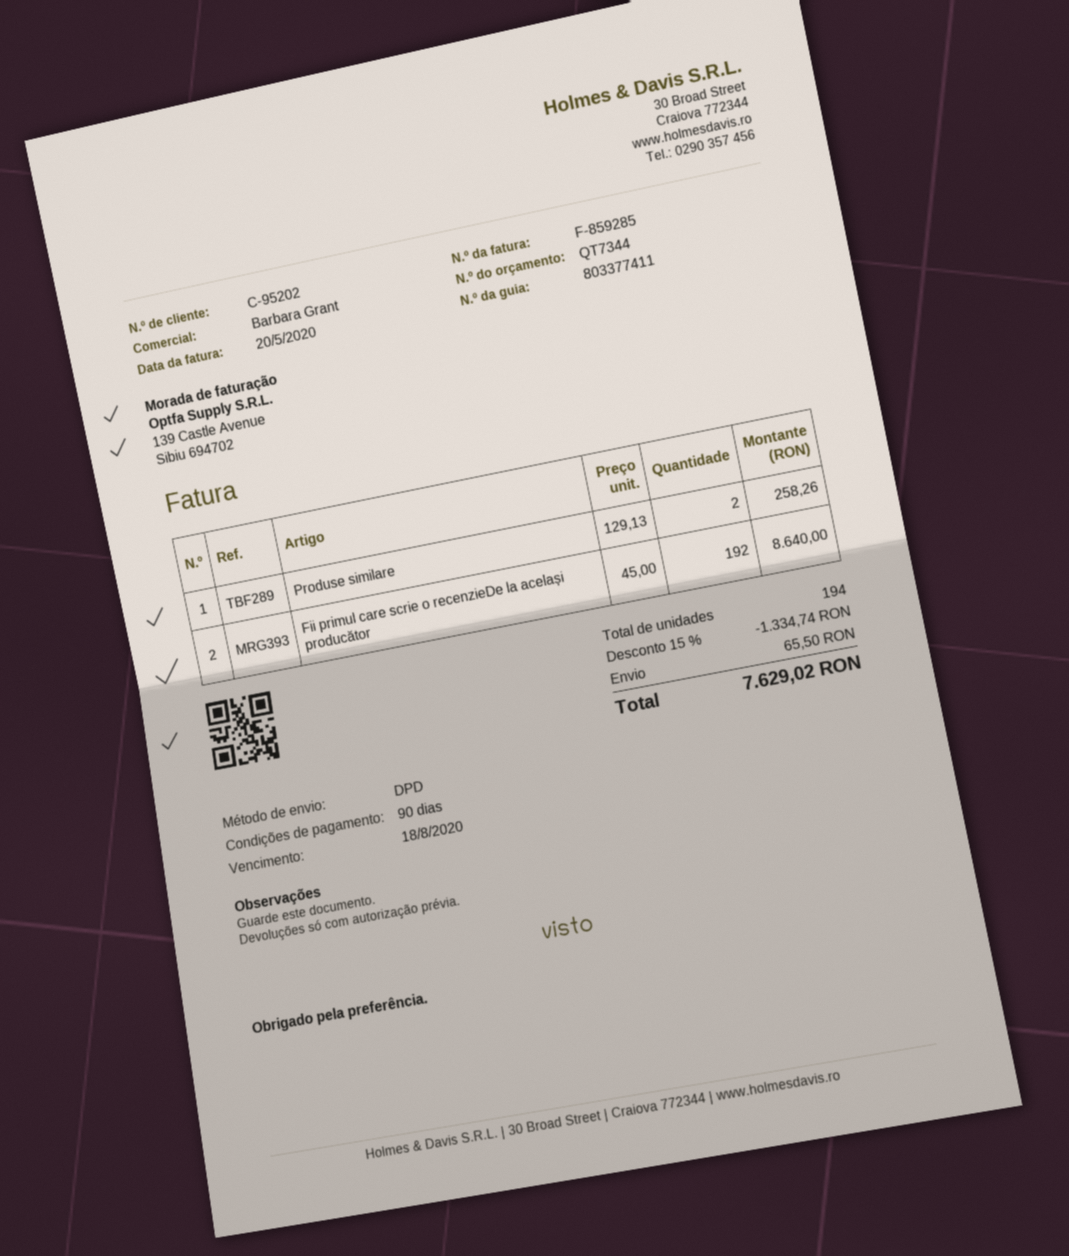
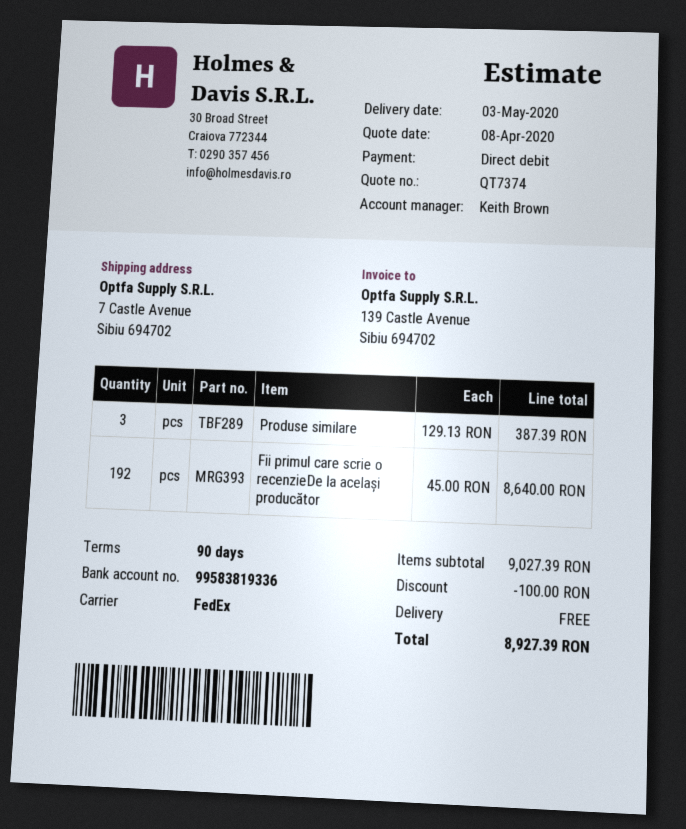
quote number: QT7344 -> QT7374
sales rep: Barbara Grant -> Keith Brown
shipping method: DPD -> FedEx
Produse similare: 2 x 129.13 = 258.26 -> 3 x 129.13 = 387.39
discount: 1334.74 -> 100.00
shipping: 65.50 -> 0.00
total: 7629.02 -> 8927.39

